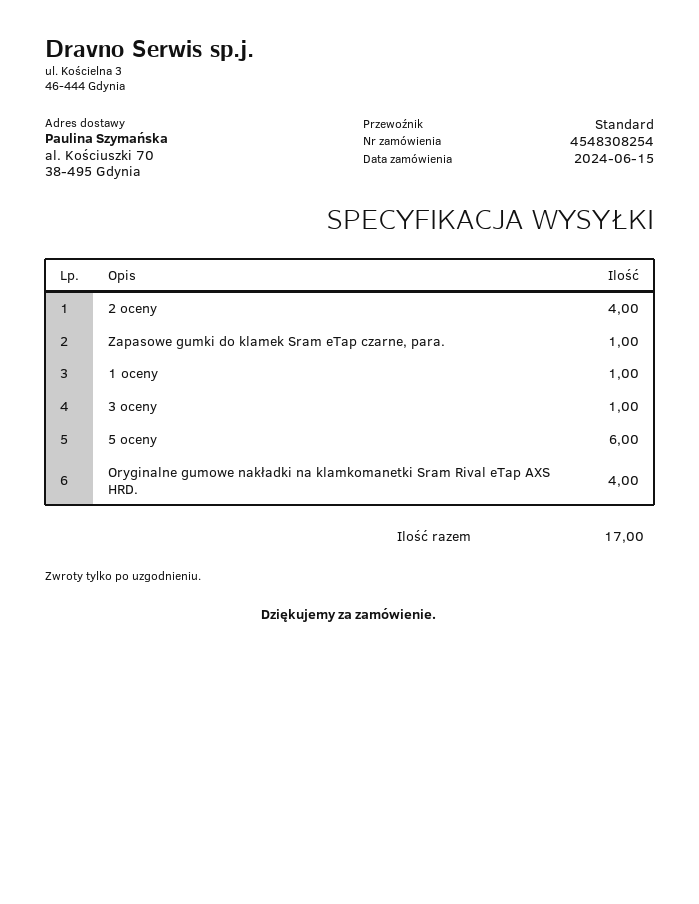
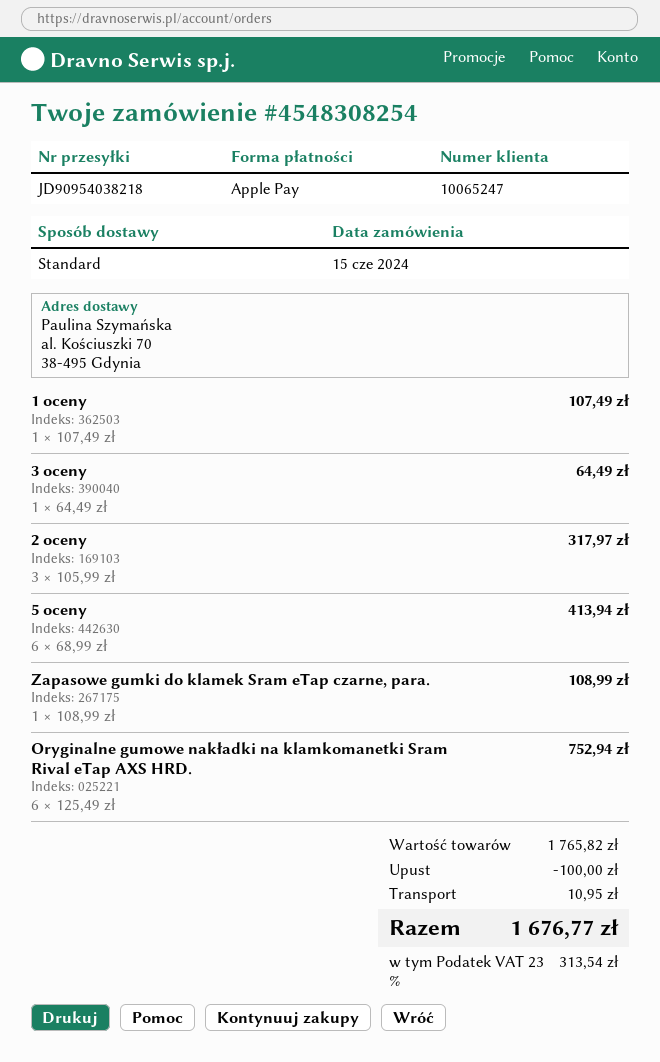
2 oceny: 4 -> 3
Oryginalne gumowe nakładki na klamkomanetki Sram Rival eTap AXS HRD.: 4 -> 6

